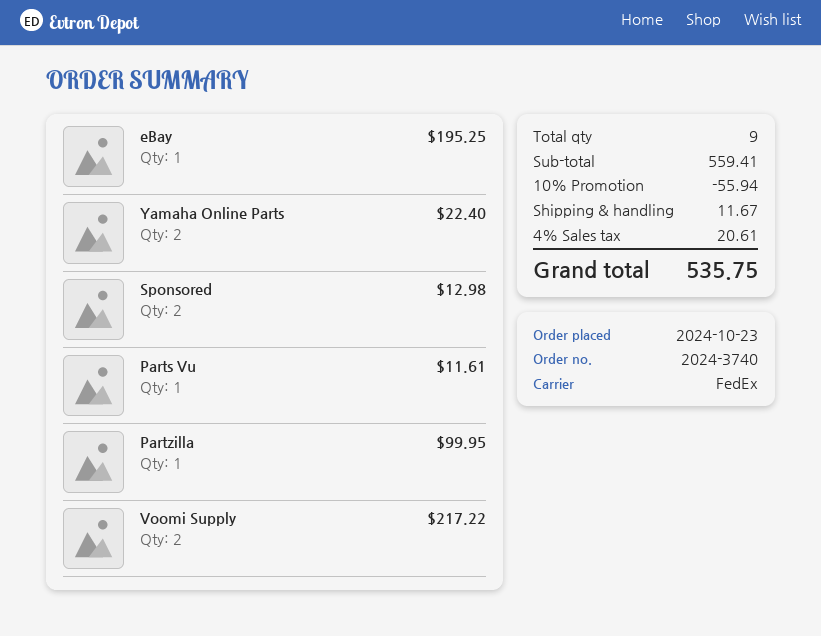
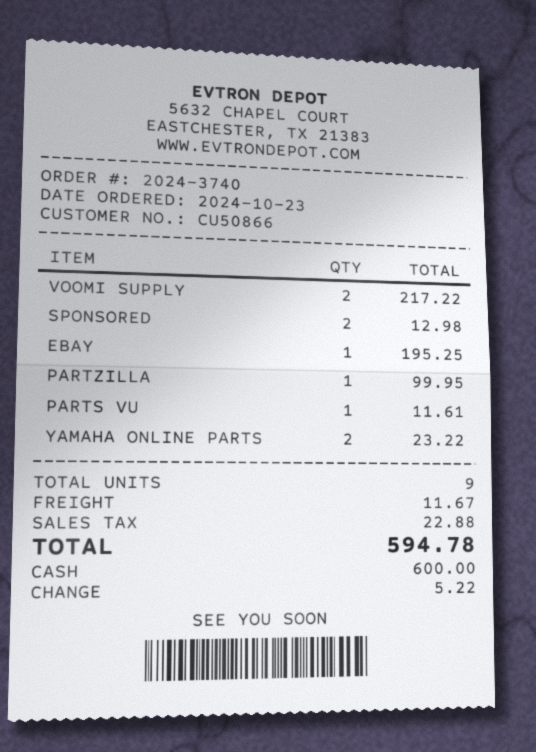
Yamaha Online Parts: 2 for 22.40 -> 2 for 23.22
discount: 10% = 55.94 -> none
tax: 20.61 -> 22.88
total: 535.75 -> 594.78

